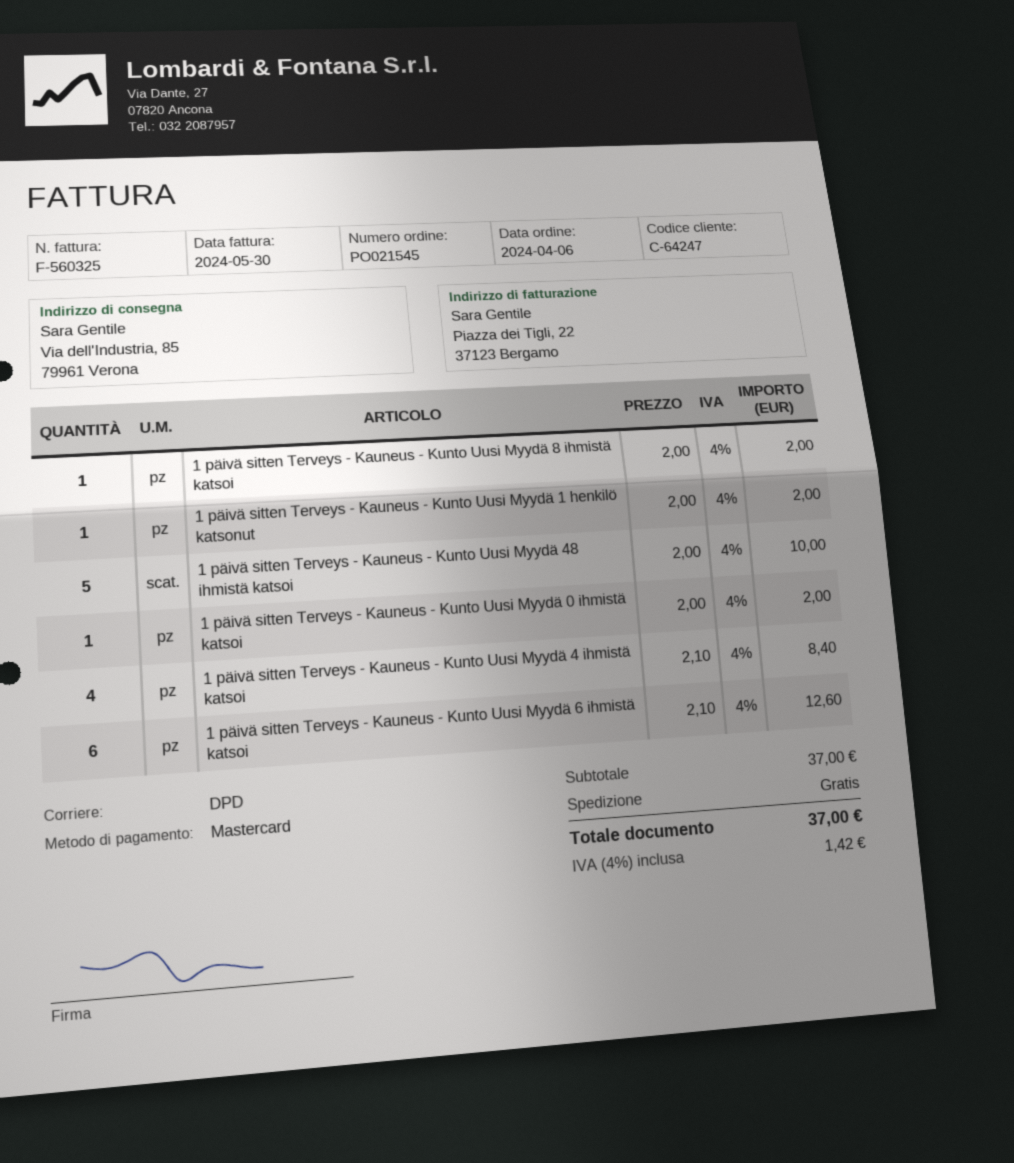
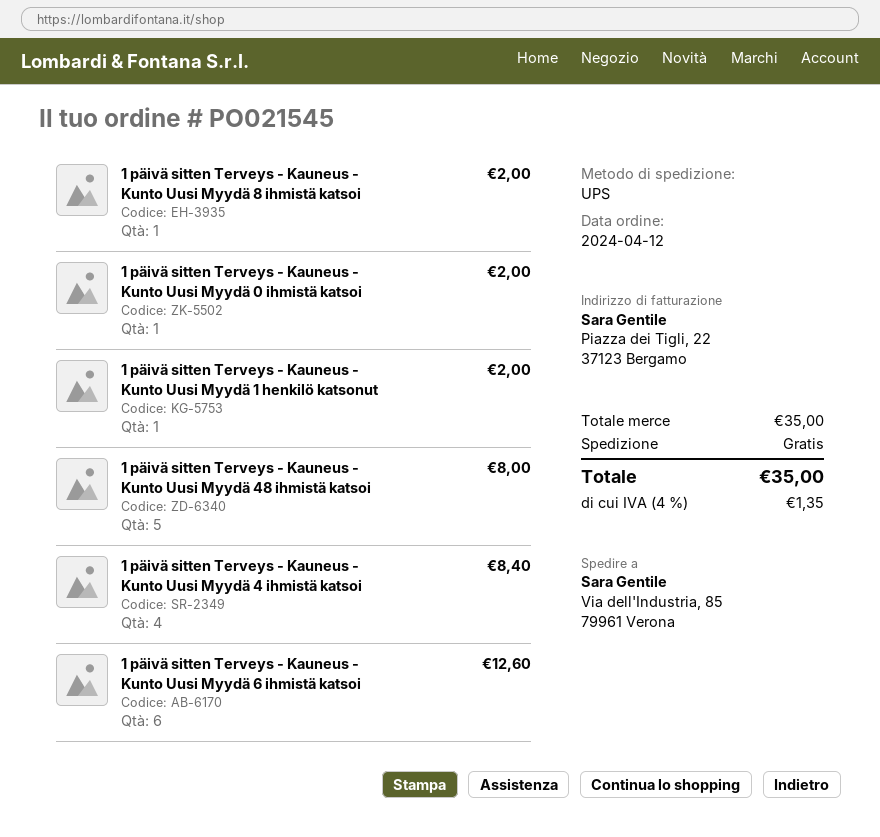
order date: 2024-04-06 -> 2024-04-12
shipping method: DPD -> UPS
1 päivä sitten Terveys - Kauneus - Kunto Uusi Myydä 48 ihmistä katsoi: 5 for 10.00 -> 5 for 8.00
subtotal: 37.00 -> 35.00
tax: 4% = 1.42 -> 4% = 1.35
total: 37.00 -> 35.00

